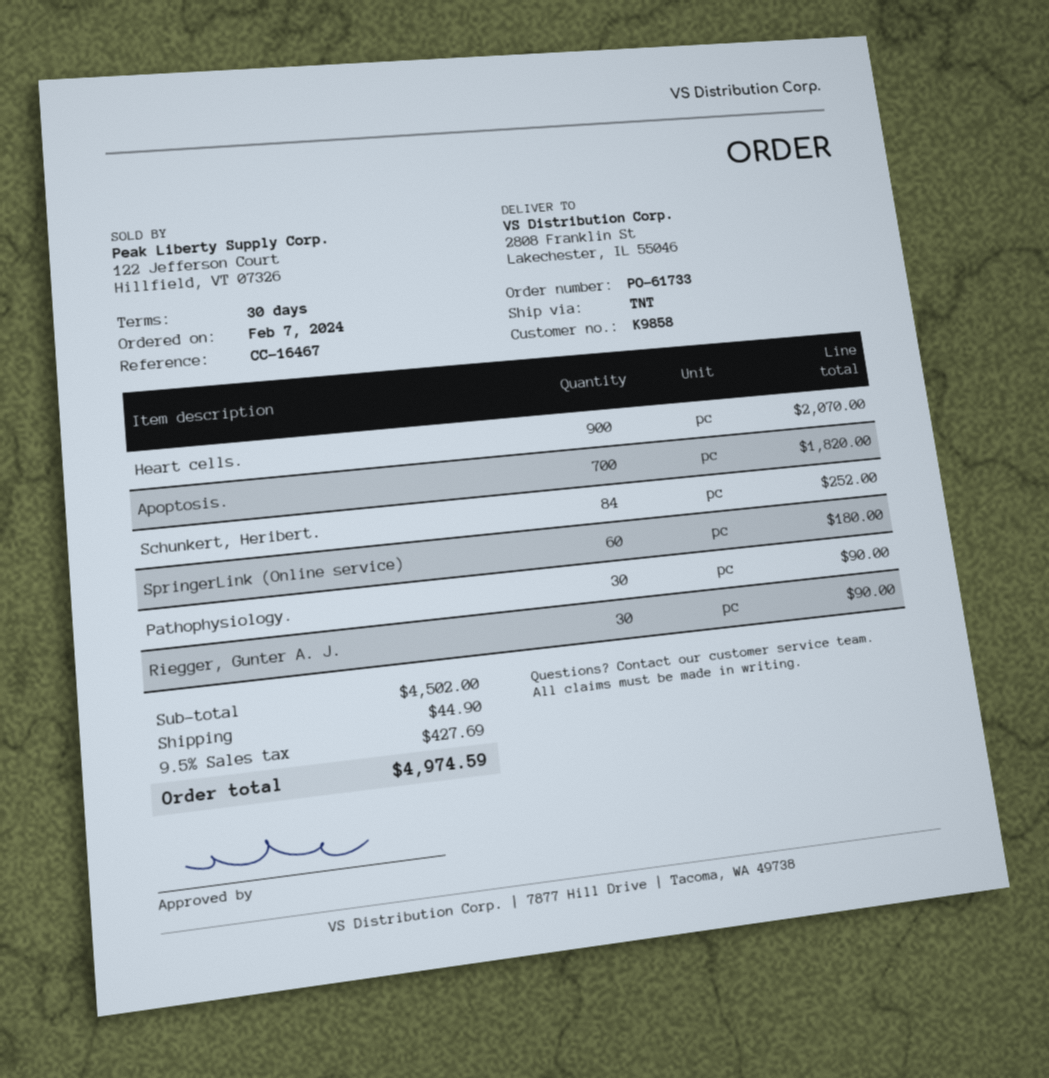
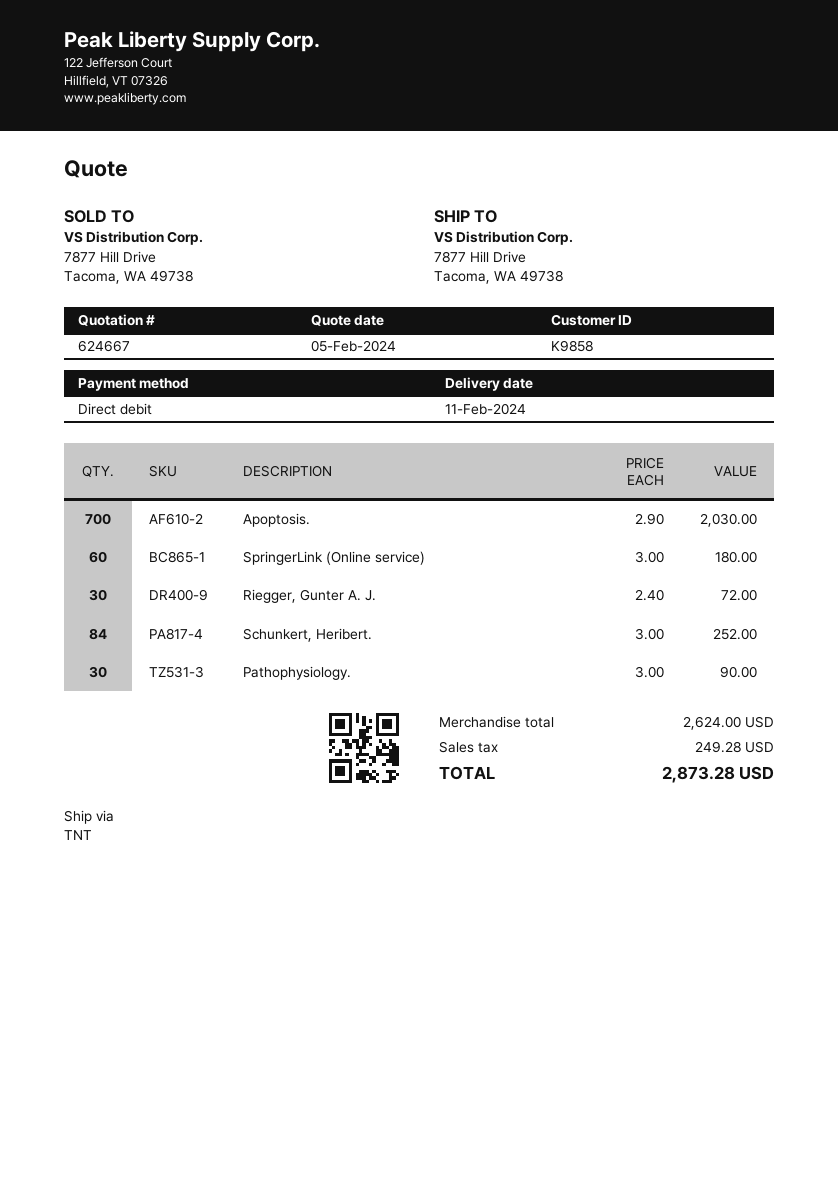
ship to: 2808 Franklin St, Lakechester, IL 55046 -> 7877 Hill Drive, Tacoma, WA 49738
Heart cells.: 900 for 2070.00 -> none
Apoptosis.: 700 for 1820.00 -> 700 for 2030.00
Riegger, Gunter A. J.: 30 for 90.00 -> 30 for 72.00
subtotal: 4502.00 -> 2624.00
shipping: 44.90 -> none
tax: 427.69 -> 249.28
total: 4974.59 -> 2873.28

